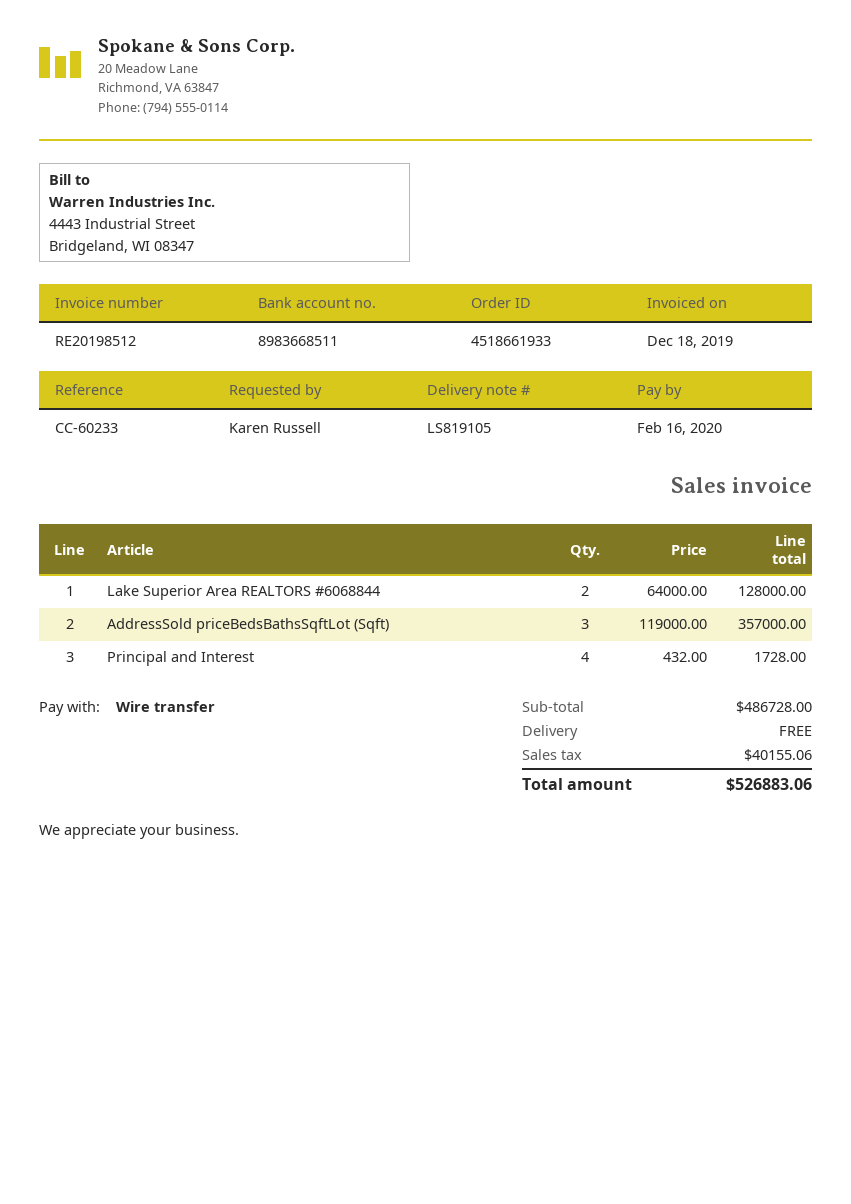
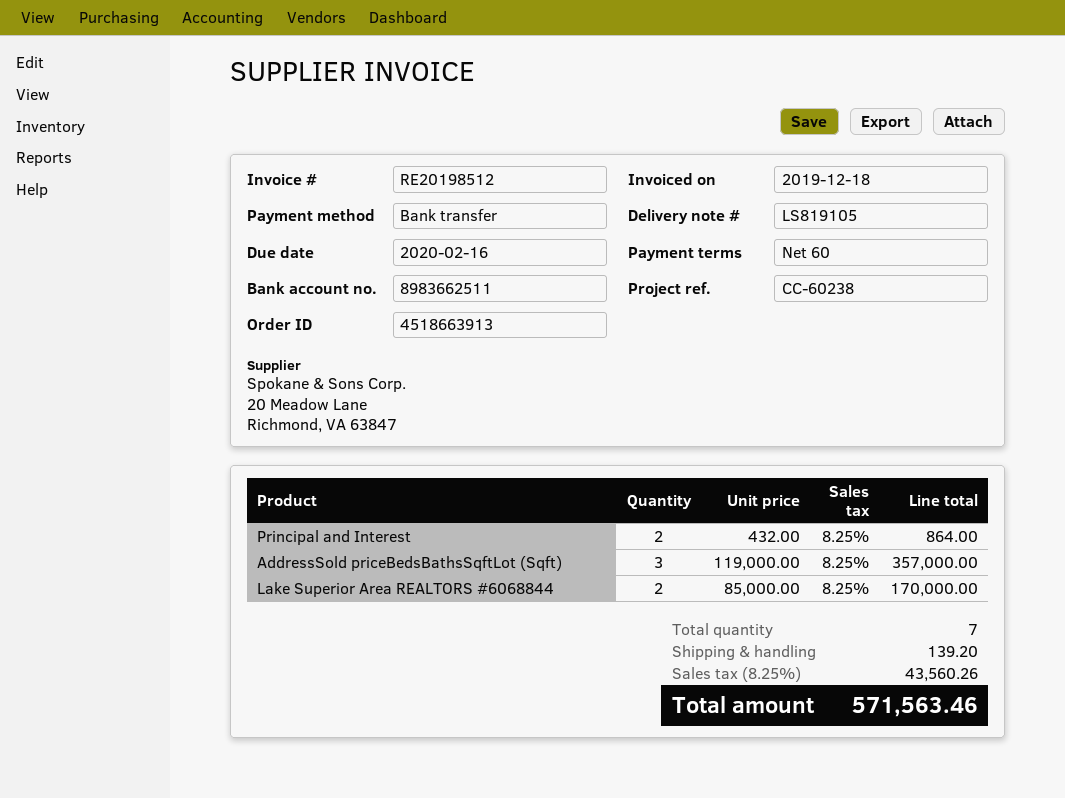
order number: 4518661933 -> 4518663913
reference: CC-60233 -> CC-60238
bank account: 8983668511 -> 8983662511
Lake Superior Area REALTORS #6068844: 2 x 64000.00 = 128000.00 -> 2 x 85000.00 = 170000.00
Principal and Interest: 4 x 432.00 = 1728.00 -> 2 x 432.00 = 864.00
shipping: 0.00 -> 139.20
tax: 40155.06 -> 43560.26
total: 526883.06 -> 571563.46

